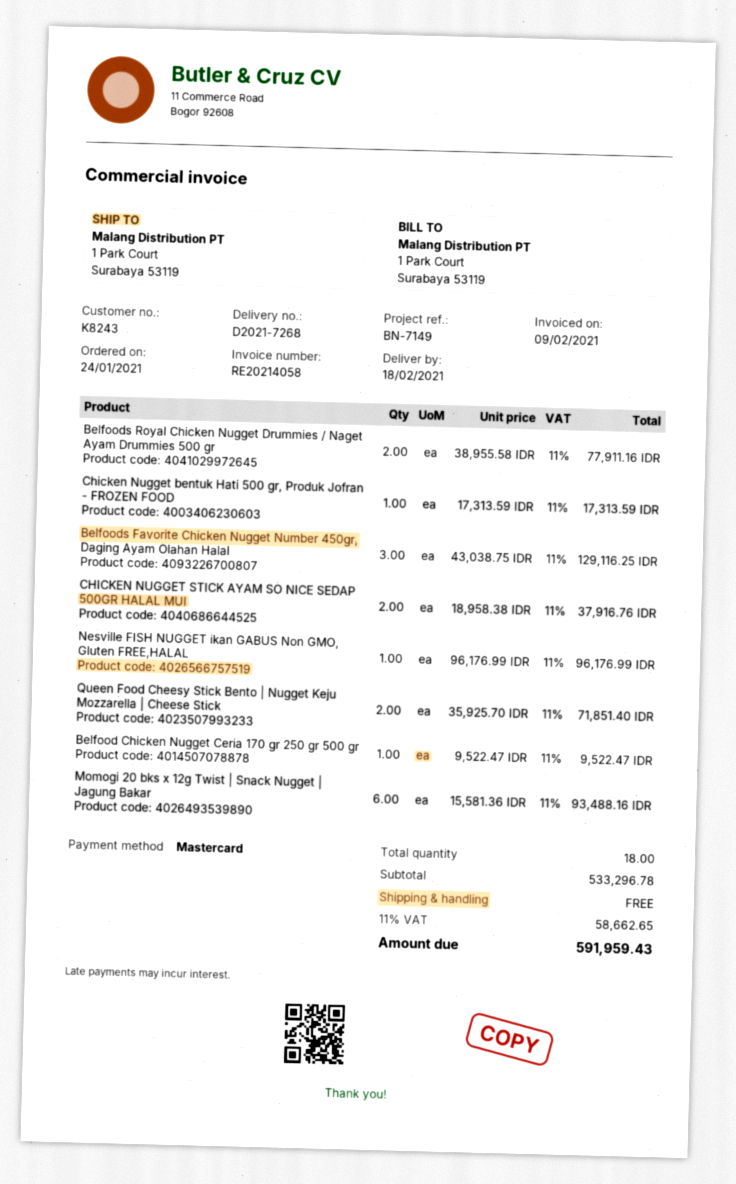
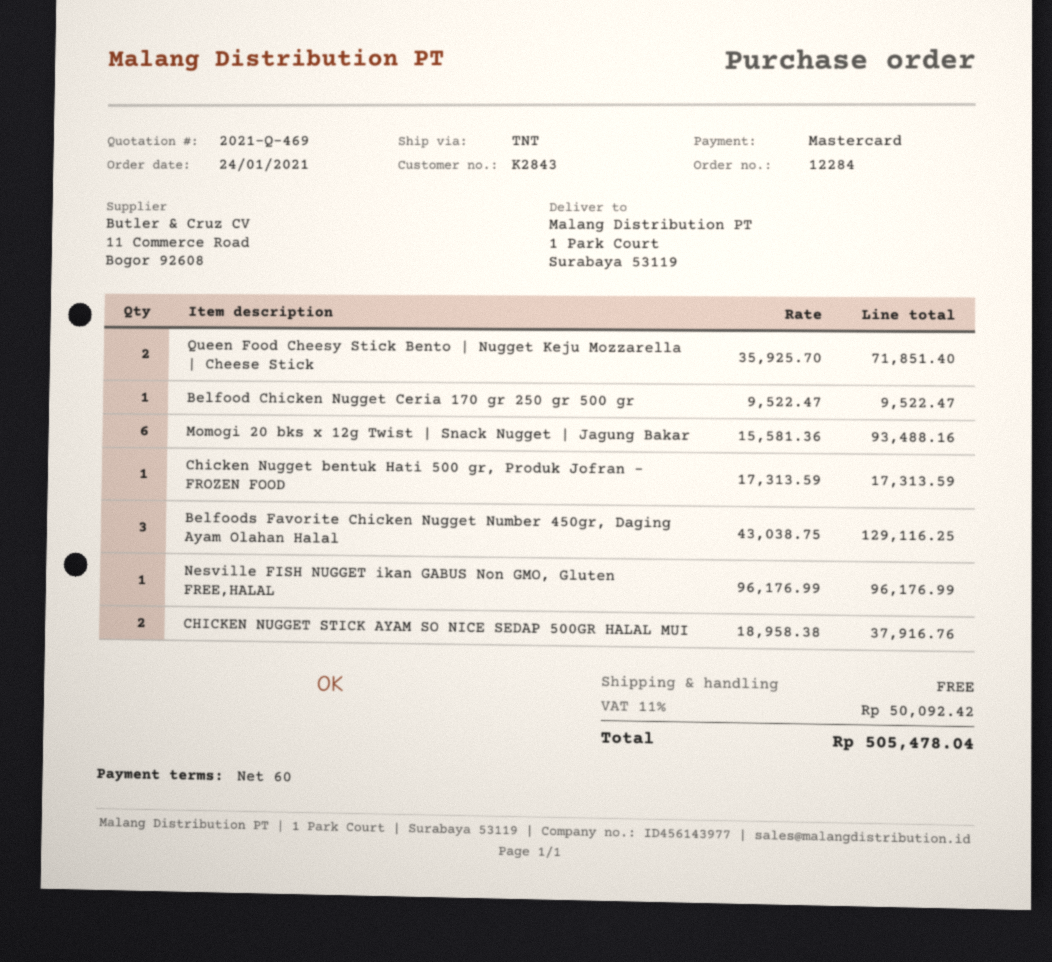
customer number: K8243 -> K2843
Belfoods Royal Chicken Nugget Drummies / Naget Ayam Drummies 500 gr: 2 x 38955.58 = 77911.16 -> none
tax: 11% = 58662.65 -> 11% = 50092.42
total: 591959.43 -> 505478.04

